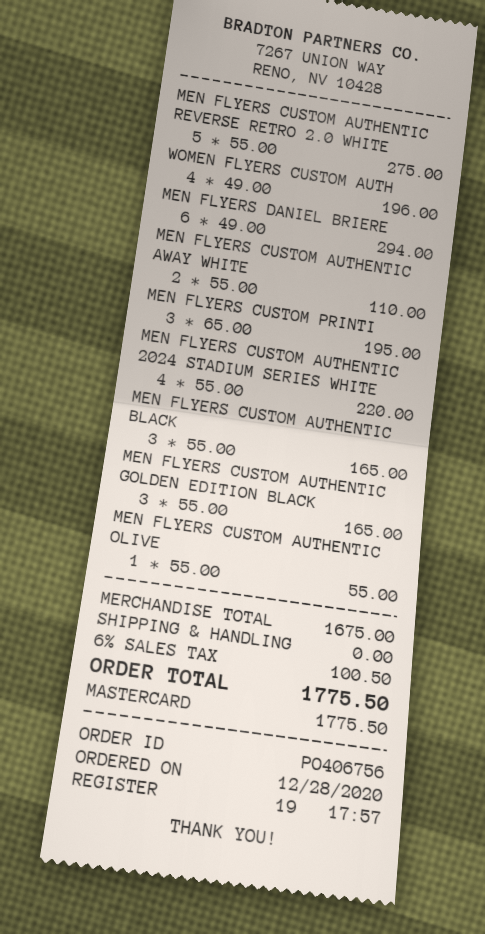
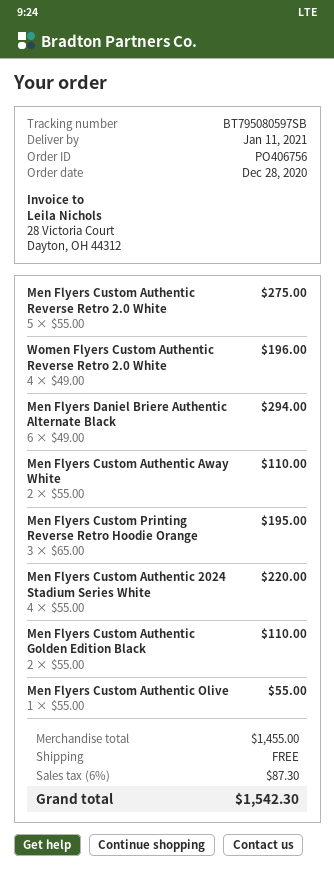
MEN FLYERS CUSTOM AUTHENTIC BLACK: 3 x 55.00 = 165.00 -> none
MEN FLYERS CUSTOM AUTHENTIC GOLDEN EDITION BLACK: 3 x 55.00 = 165.00 -> 2 x 55.00 = 110.00
subtotal: 1675.00 -> 1455.00
tax: 6% = 100.50 -> 6% = 87.30
total: 1775.50 -> 1542.30

